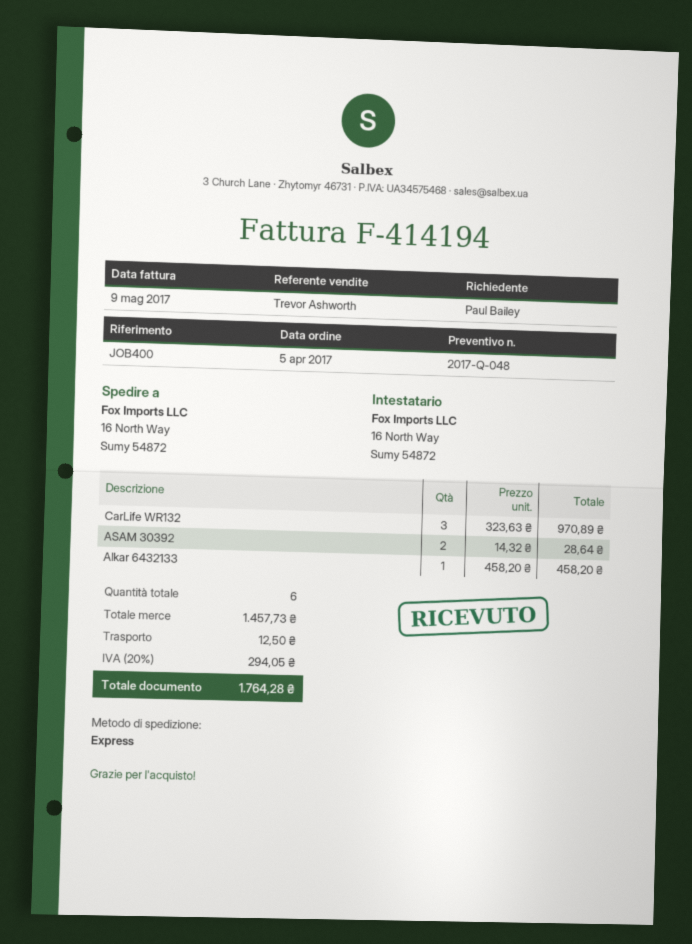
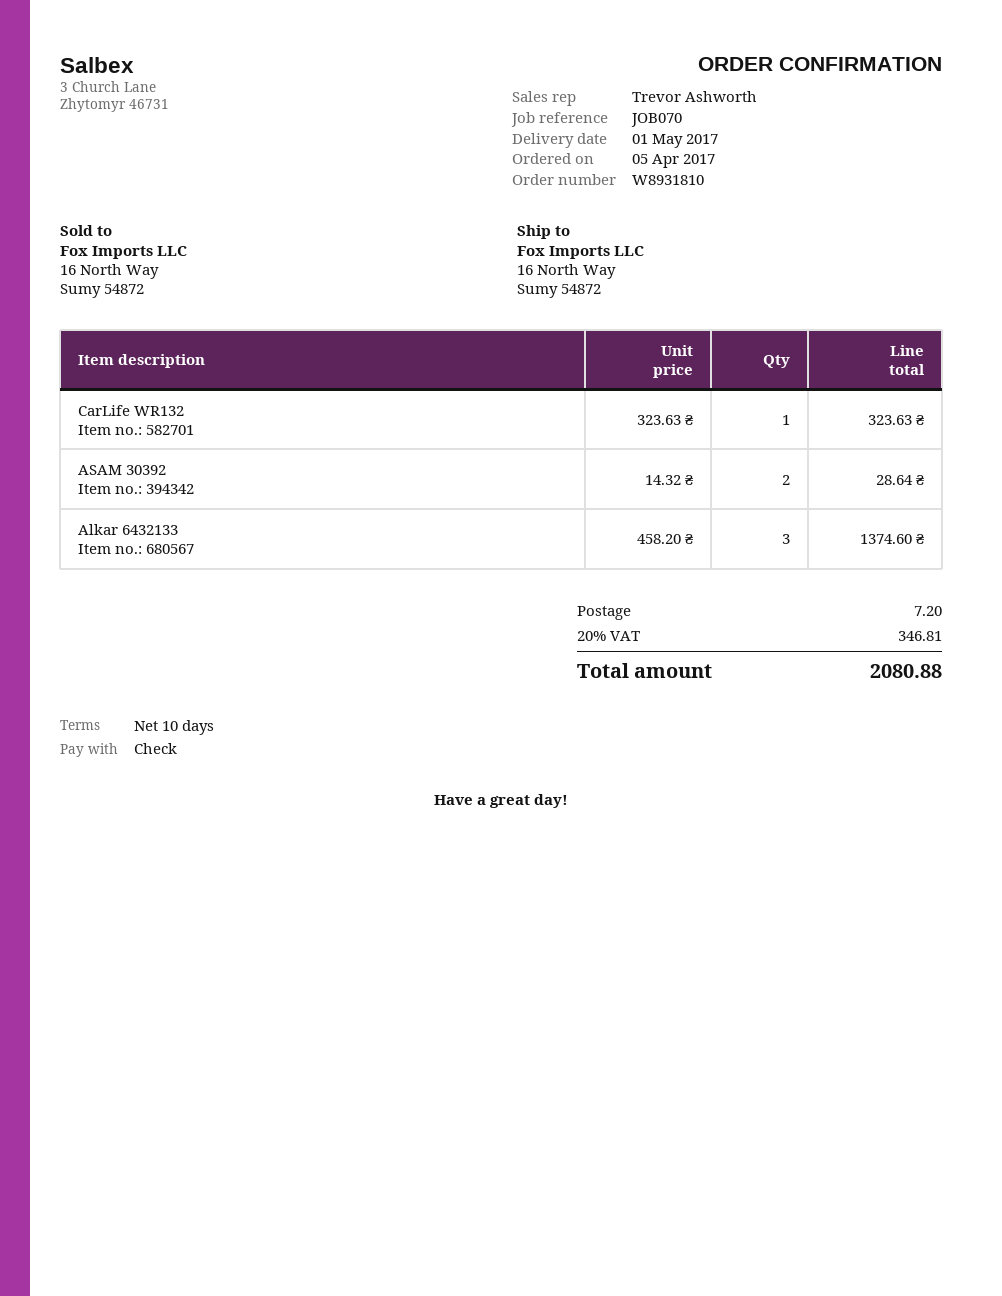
reference: JOB400 -> JOB070
CarLife WR132: 3 x 323.63 = 970.89 -> 1 x 323.63 = 323.63
Alkar 6432133: 1 x 458.20 = 458.20 -> 3 x 458.20 = 1374.60
shipping: 12.50 -> 7.20
tax: 20% = 294.05 -> 20% = 346.81
total: 1764.28 -> 2080.88

